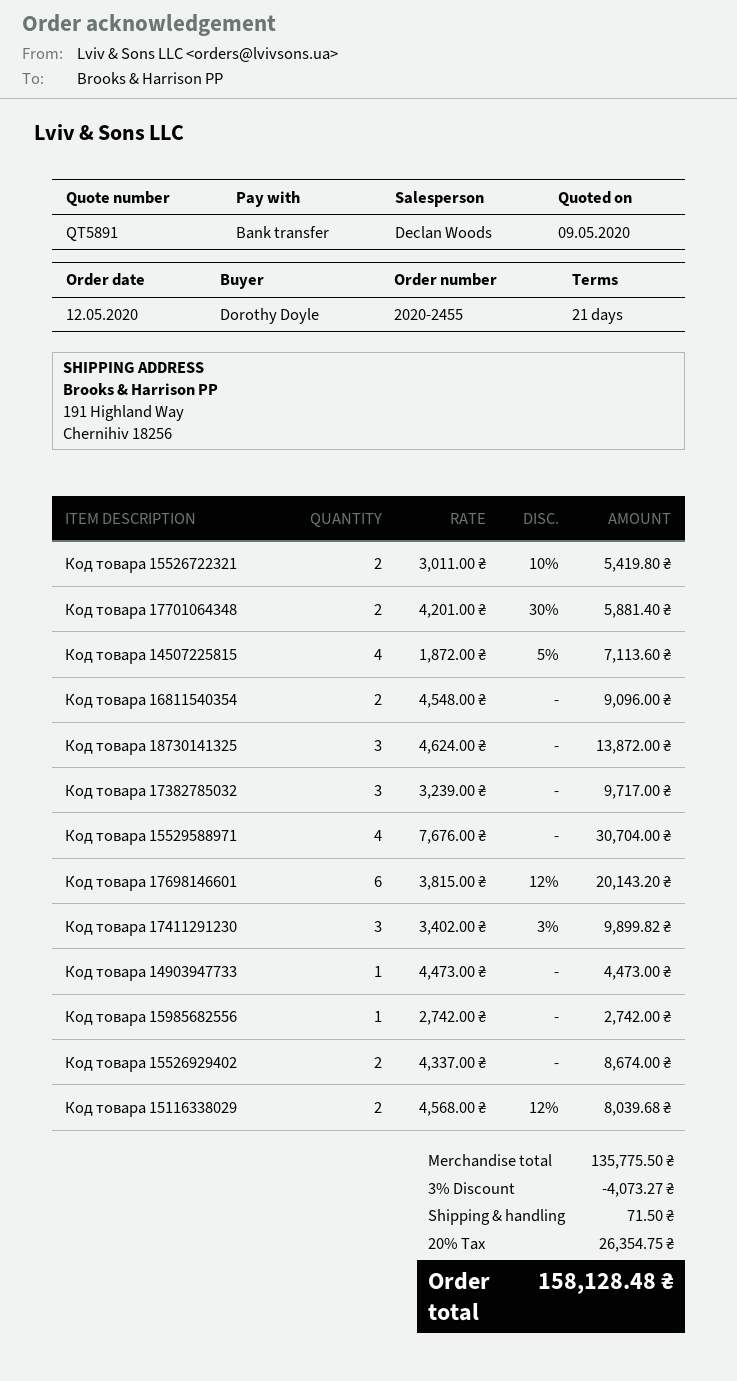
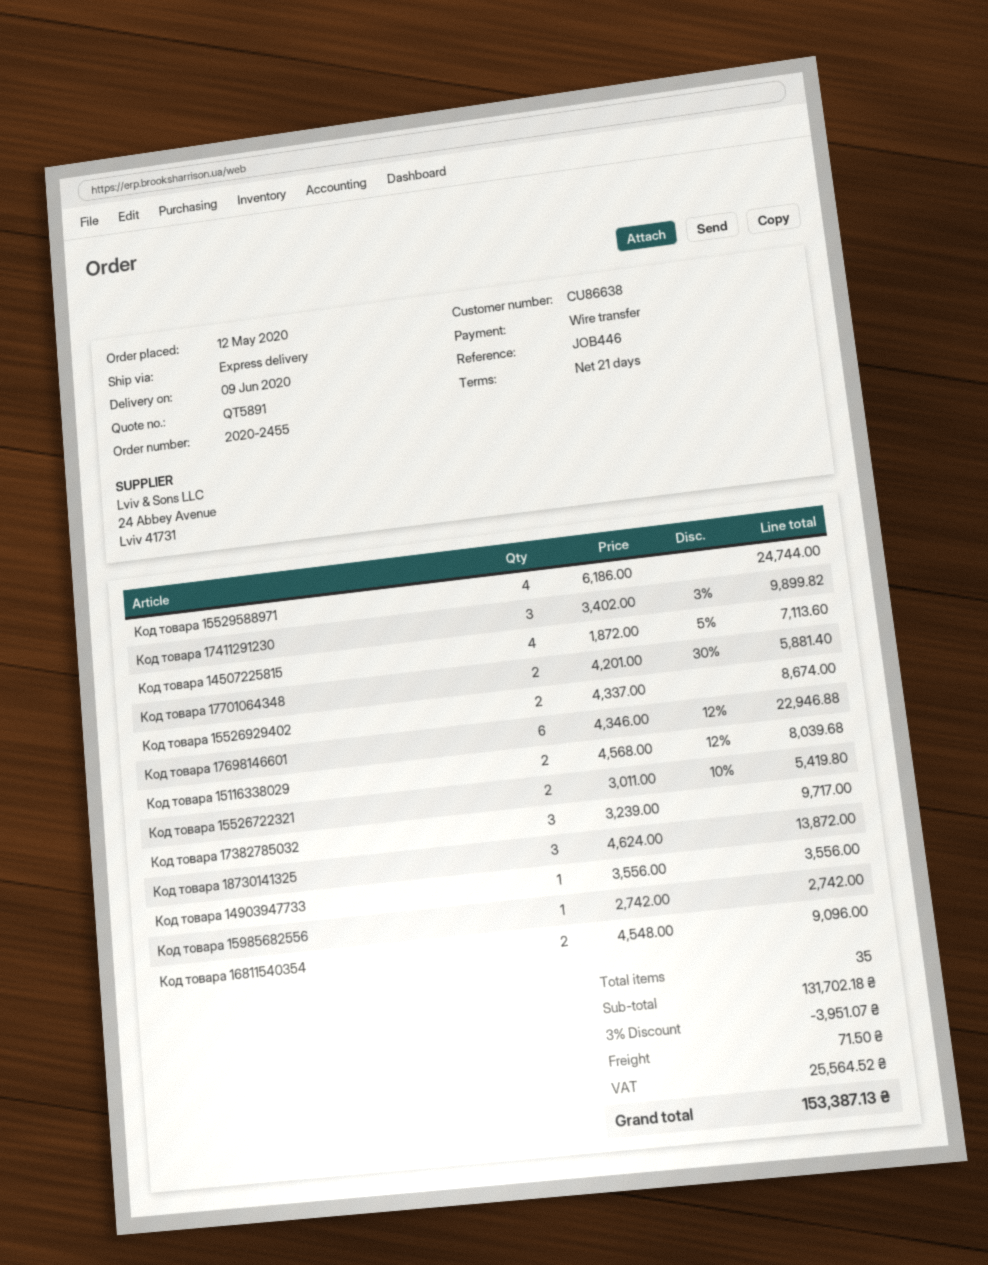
Код товара 15529588971: 4 x 7676.00 = 30704.00 -> 4 x 6186.00 = 24744.00
Код товара 17698146601: 6 x 3815.00 - 12% = 20143.20 -> 6 x 4346.00 - 12% = 22946.88
Код товара 14903947733: 1 x 4473.00 = 4473.00 -> 1 x 3556.00 = 3556.00
subtotal: 135775.50 -> 131702.18
discount: 3% = 4073.27 -> 3% = 3951.07
tax: 26354.75 -> 25564.52
total: 158128.48 -> 153387.13

